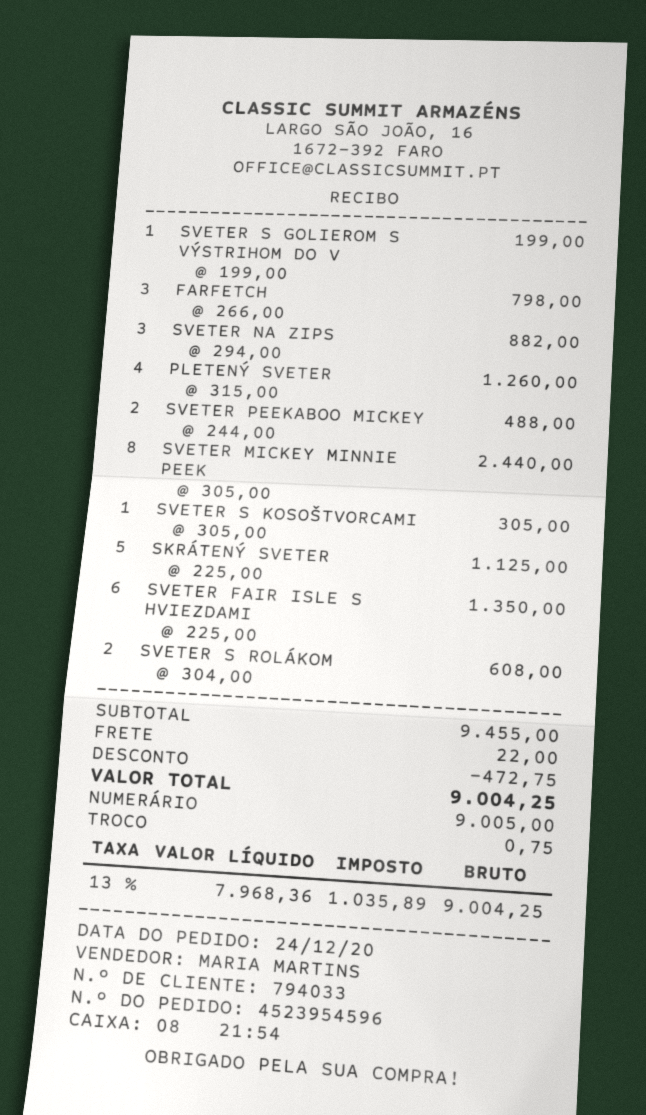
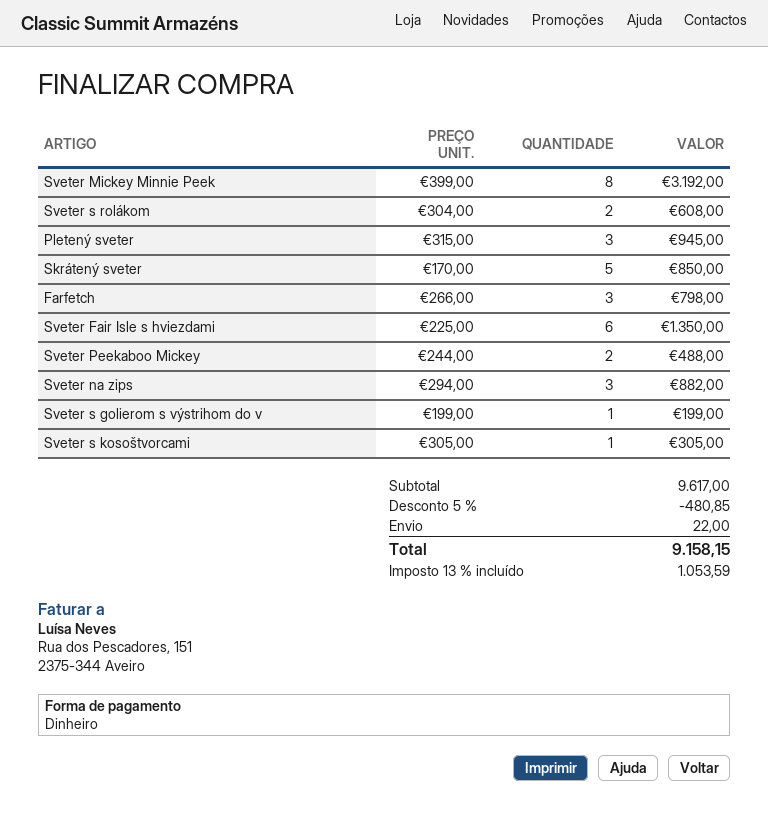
PLETENÝ SVETER: 4 x 315.00 = 1260.00 -> 3 x 315.00 = 945.00
SVETER MICKEY MINNIE PEEK: 8 x 305.00 = 2440.00 -> 8 x 399.00 = 3192.00
SKRÁTENÝ SVETER: 5 x 225.00 = 1125.00 -> 5 x 170.00 = 850.00
subtotal: 9455.00 -> 9617.00
discount: 472.75 -> 480.85
tax: 13% = 1035.89 -> 13% = 1053.59
total: 9004.25 -> 9158.15

